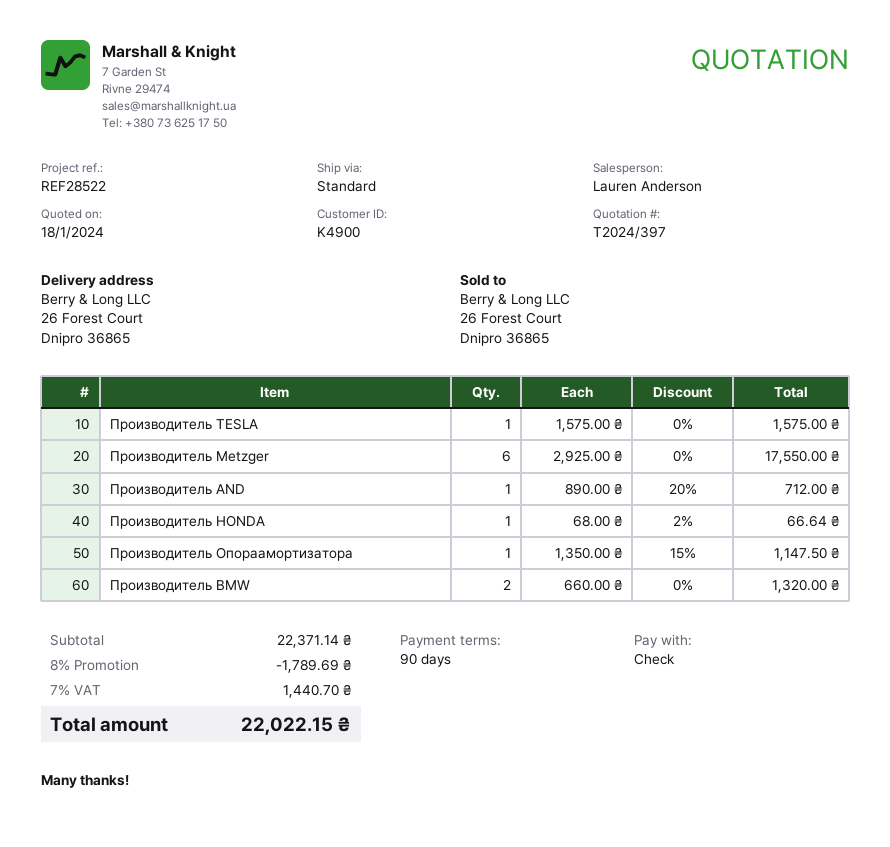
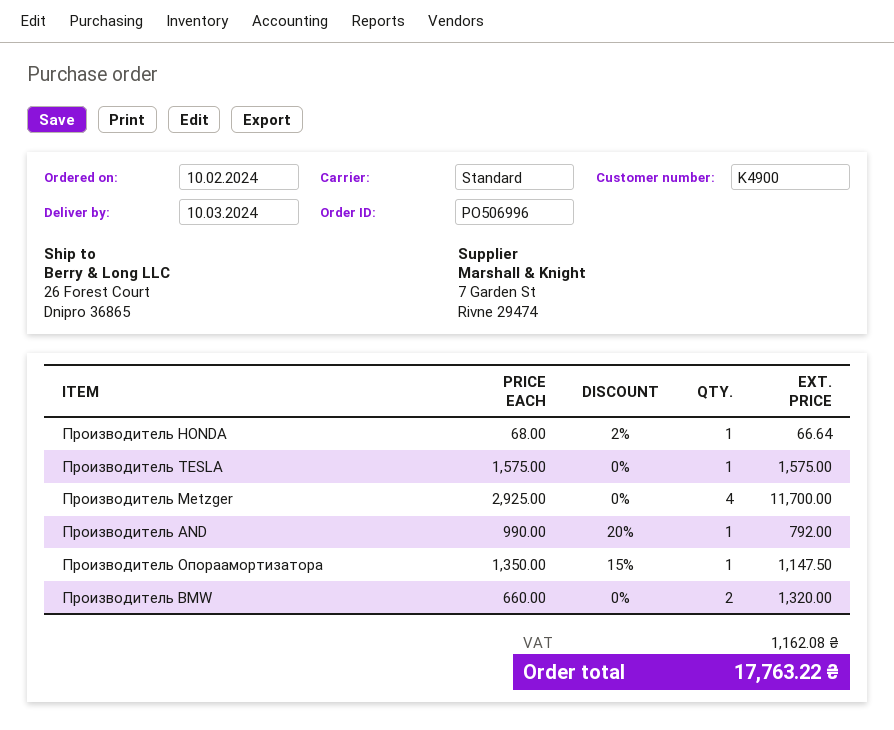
Производитель Metzger: 6 x 2925.00 = 17550.00 -> 4 x 2925.00 = 11700.00
Производитель AND: 1 x 890.00 - 20% = 712.00 -> 1 x 990.00 - 20% = 792.00
discount: 8% = 1789.69 -> none
tax: 1440.70 -> 1162.08
total: 22022.15 -> 17763.22

